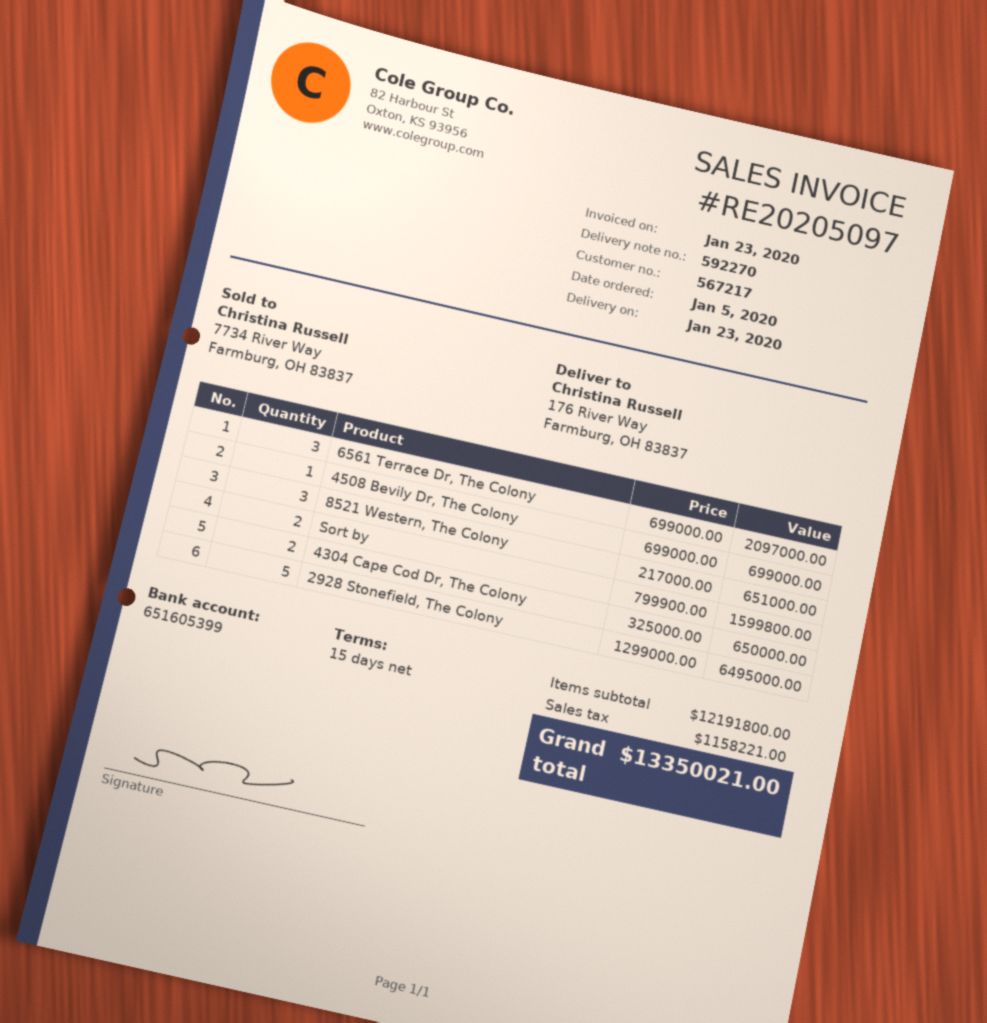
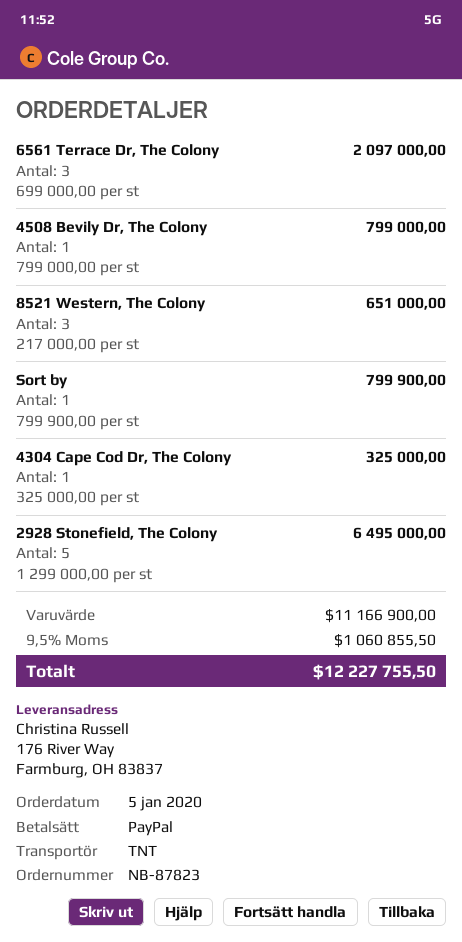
4508 Bevily Dr, The Colony: 1 x 699000.00 = 699000.00 -> 1 x 799000.00 = 799000.00
Sort by: 2 x 799900.00 = 1599800.00 -> 1 x 799900.00 = 799900.00
4304 Cape Cod Dr, The Colony: 2 x 325000.00 = 650000.00 -> 1 x 325000.00 = 325000.00
subtotal: 12191800.00 -> 11166900.00
tax: 1158221.00 -> 1060855.50
total: 13350021.00 -> 12227755.50

